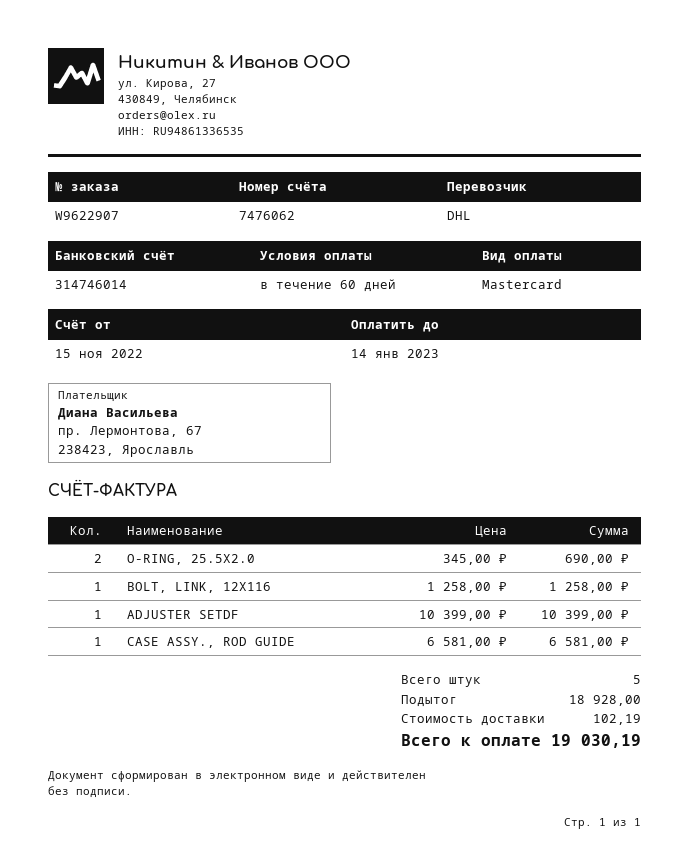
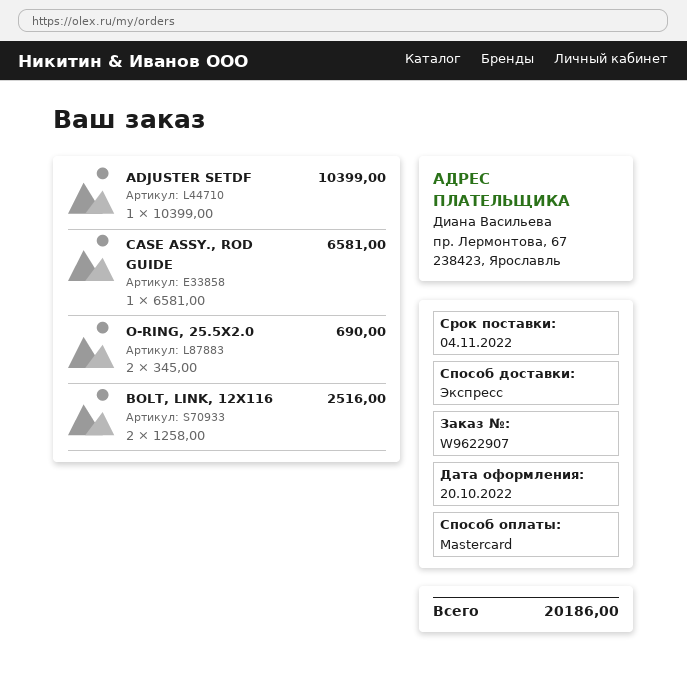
shipping method: DHL -> express
BOLT, LINK, 12X116: 1 x 1258.00 = 1258.00 -> 2 x 1258.00 = 2516.00
shipping: 102.19 -> none
total: 19030.19 -> 20186.00

